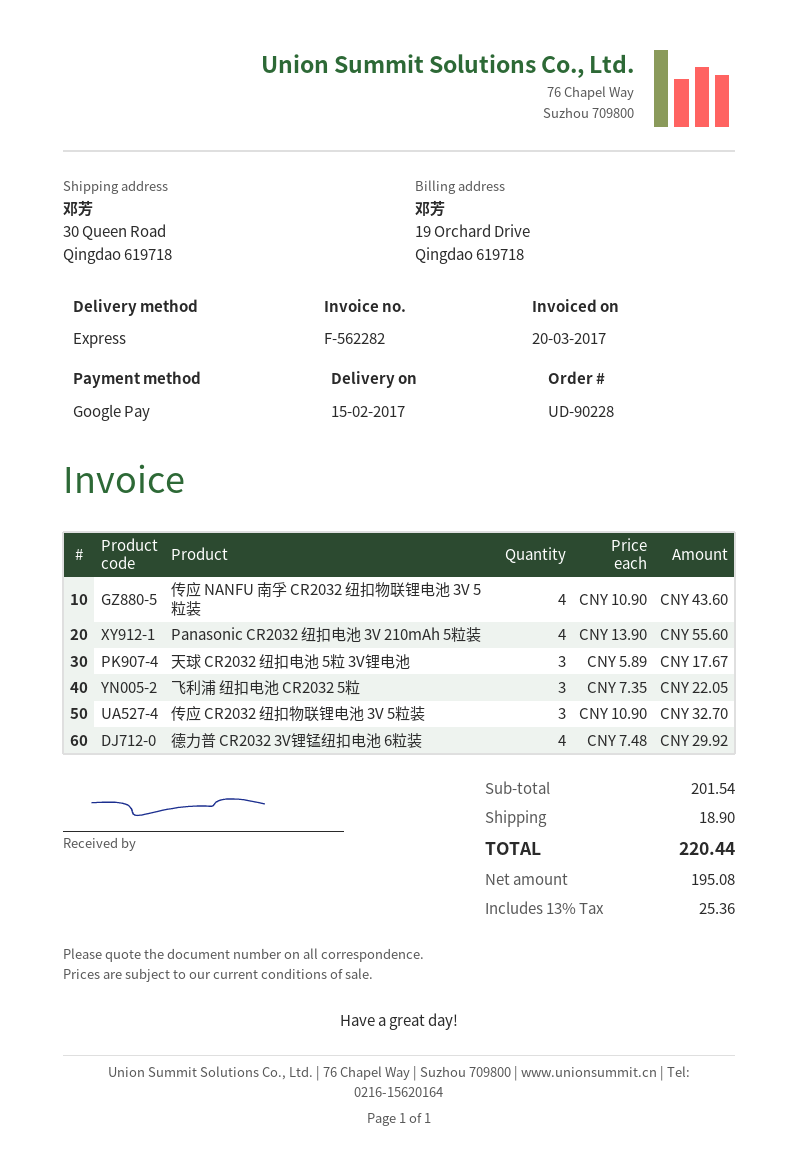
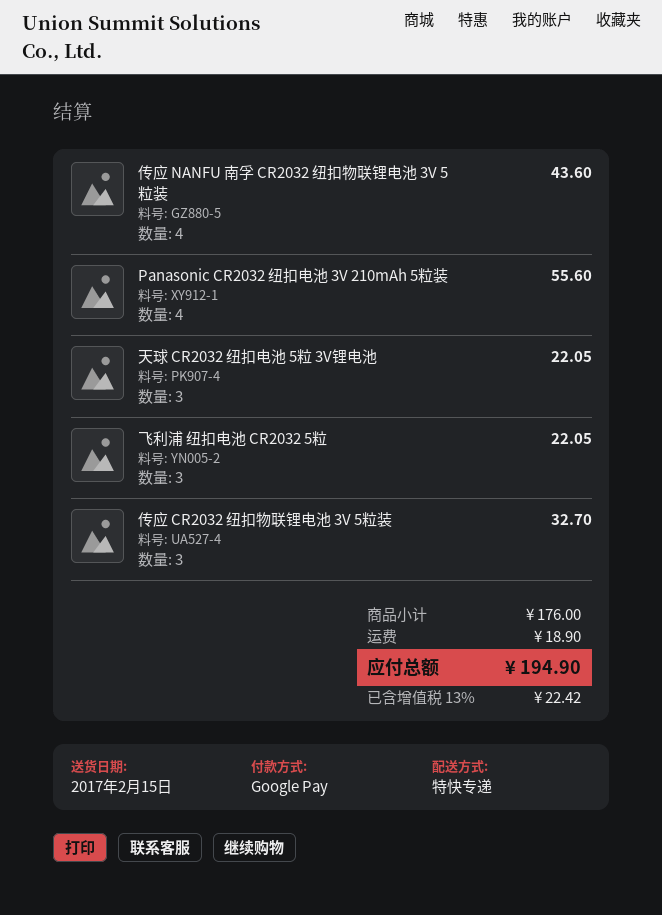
天球 CR2032 纽扣电池 5粒 3V锂电池: 3 for 17.67 -> 3 for 22.05
德力普 CR2032 3V锂锰纽扣电池 6粒装: 4 for 29.92 -> none
subtotal: 201.54 -> 176.00
tax: 13% = 25.36 -> 13% = 22.42
total: 220.44 -> 194.90

